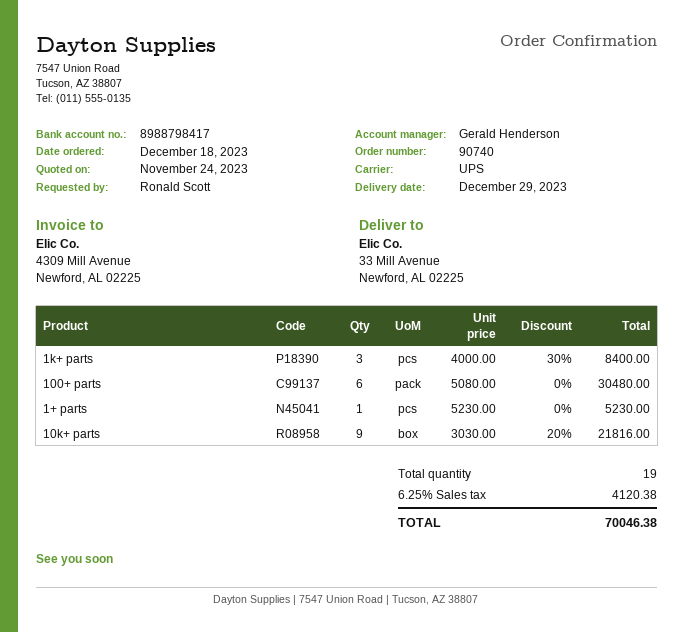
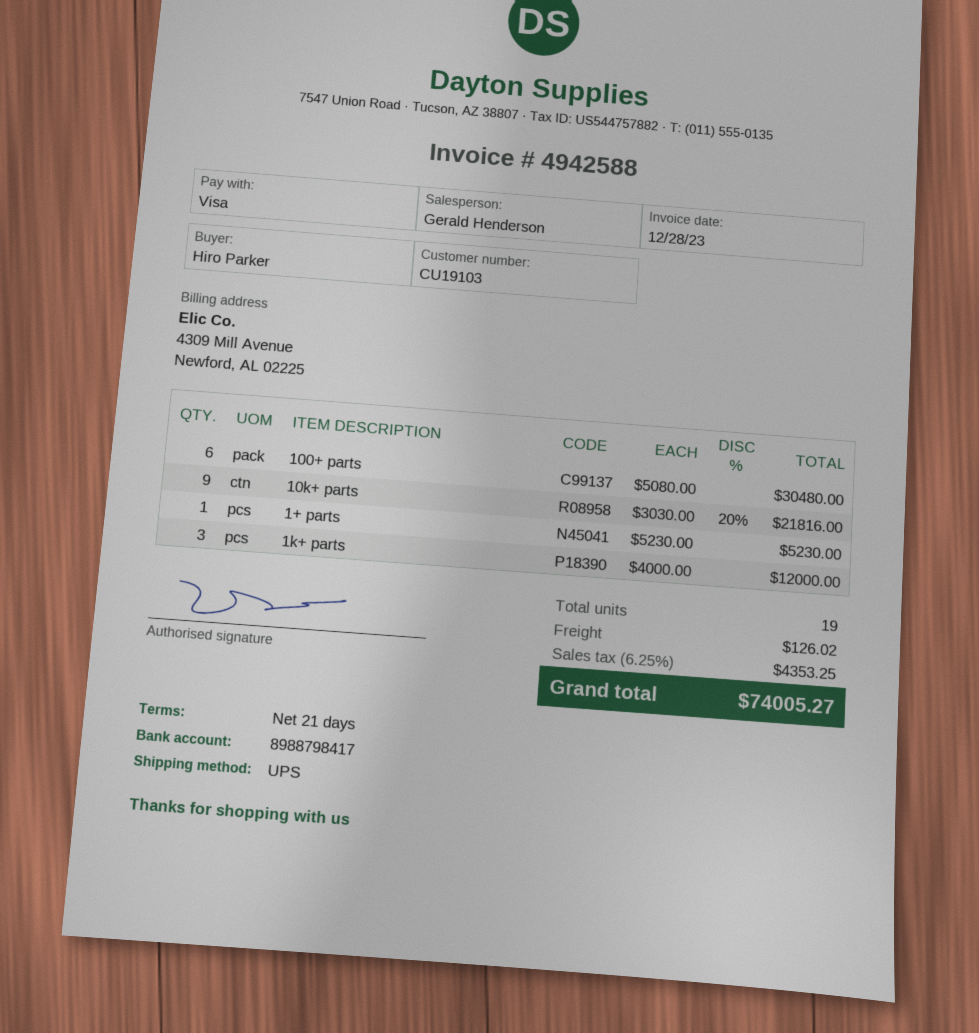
ordered by: Ronald Scott -> Hiro Parker
1k+ parts: 3 x 4000.00 - 30% = 8400.00 -> 3 x 4000.00 = 12000.00
shipping: none -> 126.02
tax: 6.25% = 4120.38 -> 6.25% = 4353.25
total: 70046.38 -> 74005.27

